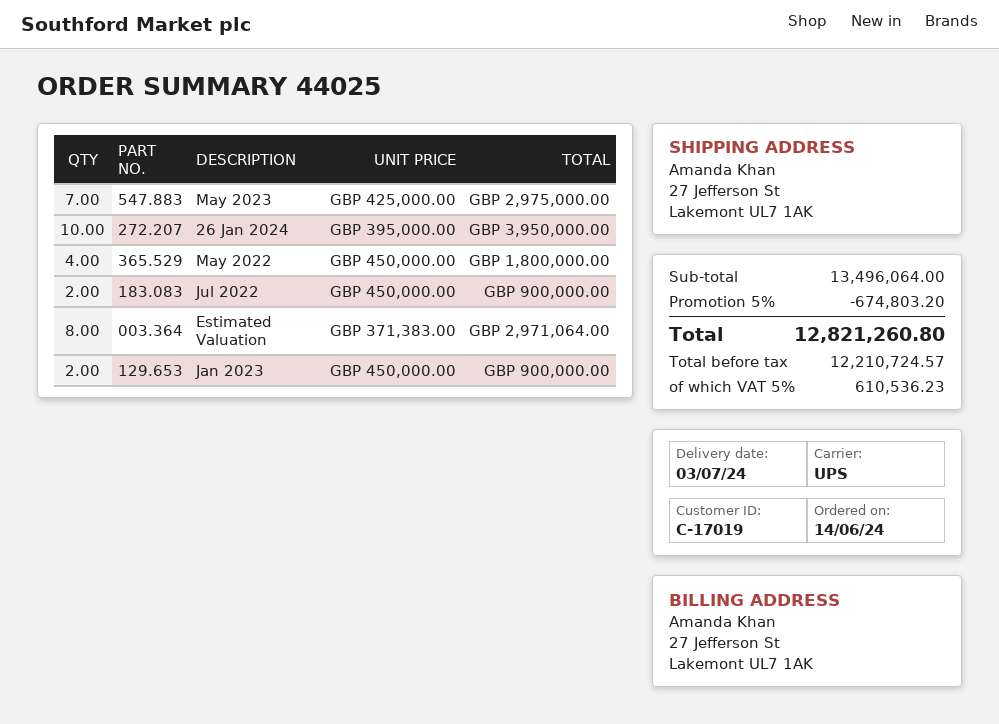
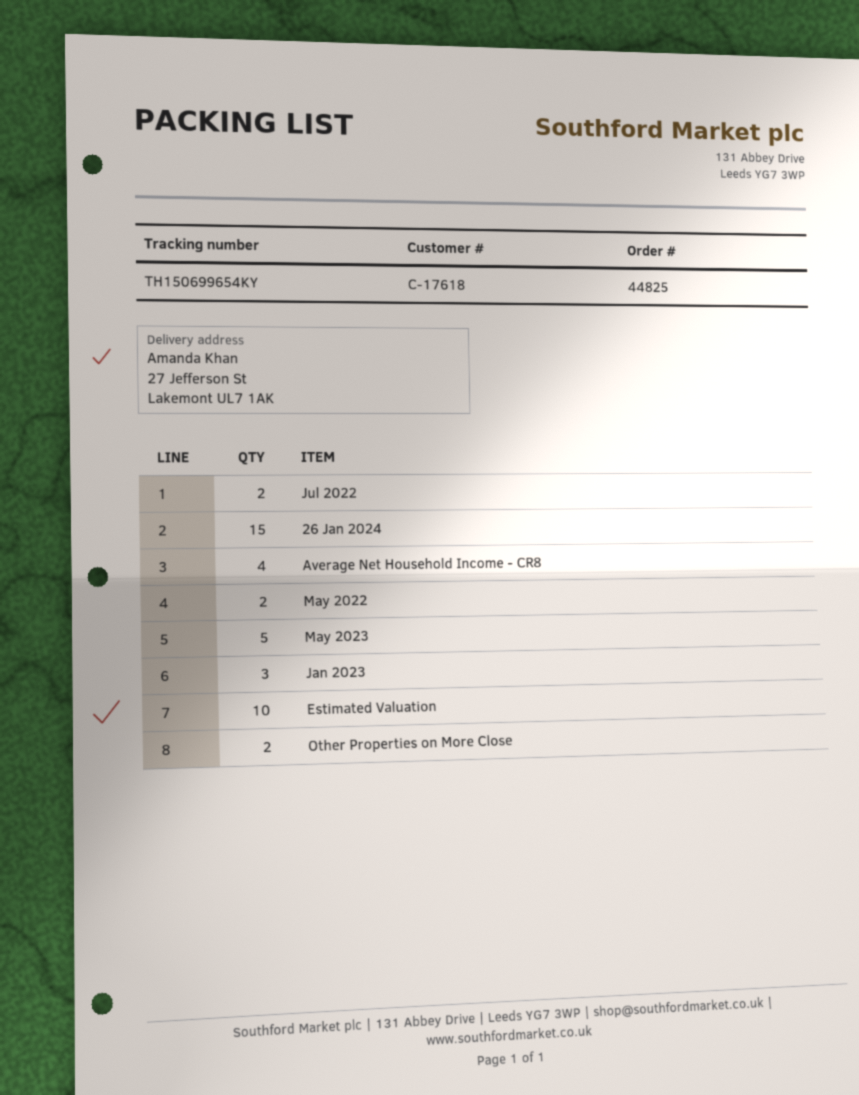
order number: 44025 -> 44825
customer number: C-17019 -> C-17618
May 2023: 7 -> 5
26 Jan 2024: 10 -> 15
May 2022: 4 -> 2
Estimated Valuation: 8 -> 10
Jan 2023: 2 -> 3
Average Net Household Income - CR8: none -> 4
Other Properties on More Close: none -> 2

